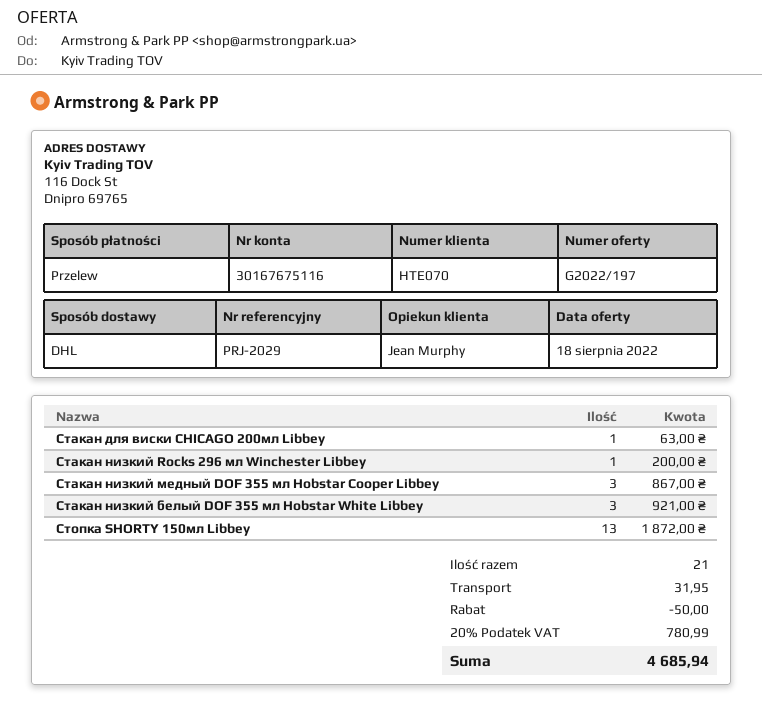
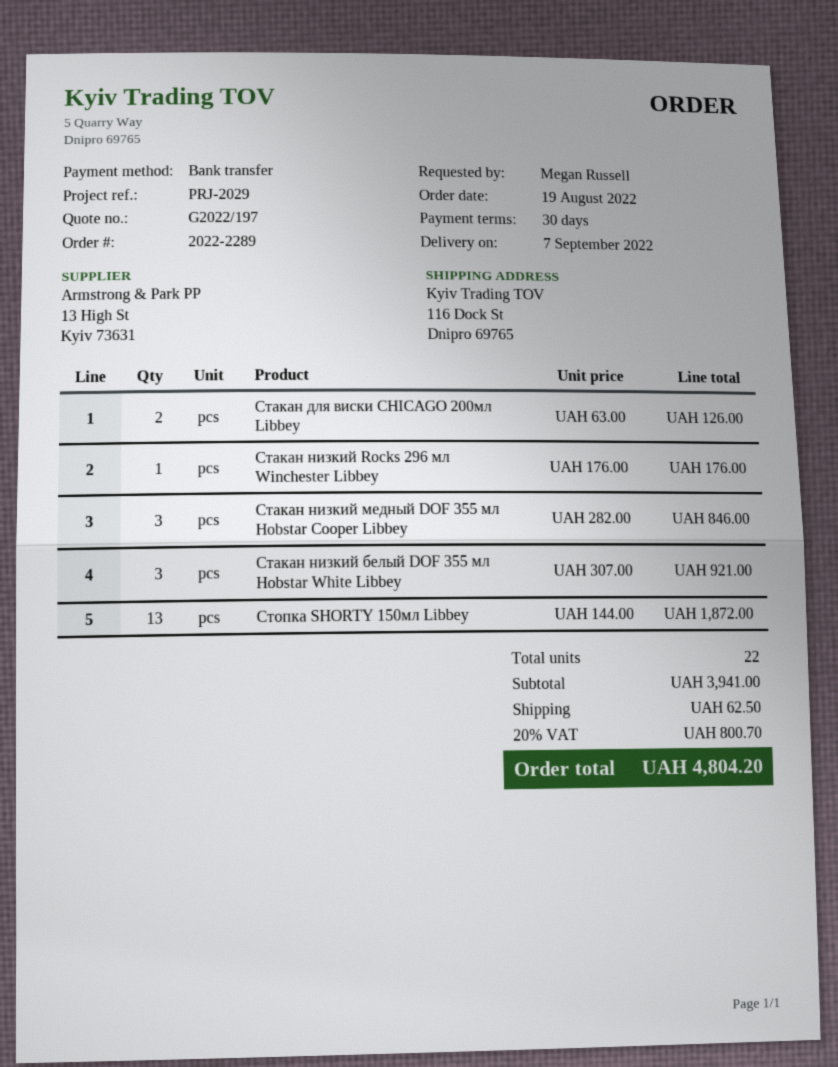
Стакан для виски CHICAGO 200мл Libbey: 1 for 63.00 -> 2 for 126.00
Стакан низкий Rocks 296 мл Winchester Libbey: 1 for 200.00 -> 1 for 176.00
Стакан низкий медный DOF 355 мл Hobstar Cooper Libbey: 3 for 867.00 -> 3 for 846.00
total quantity: 21 -> 22
discount: 50.00 -> none
shipping: 31.95 -> 62.50
tax: 20% = 780.99 -> 20% = 800.70
total: 4685.94 -> 4804.20

